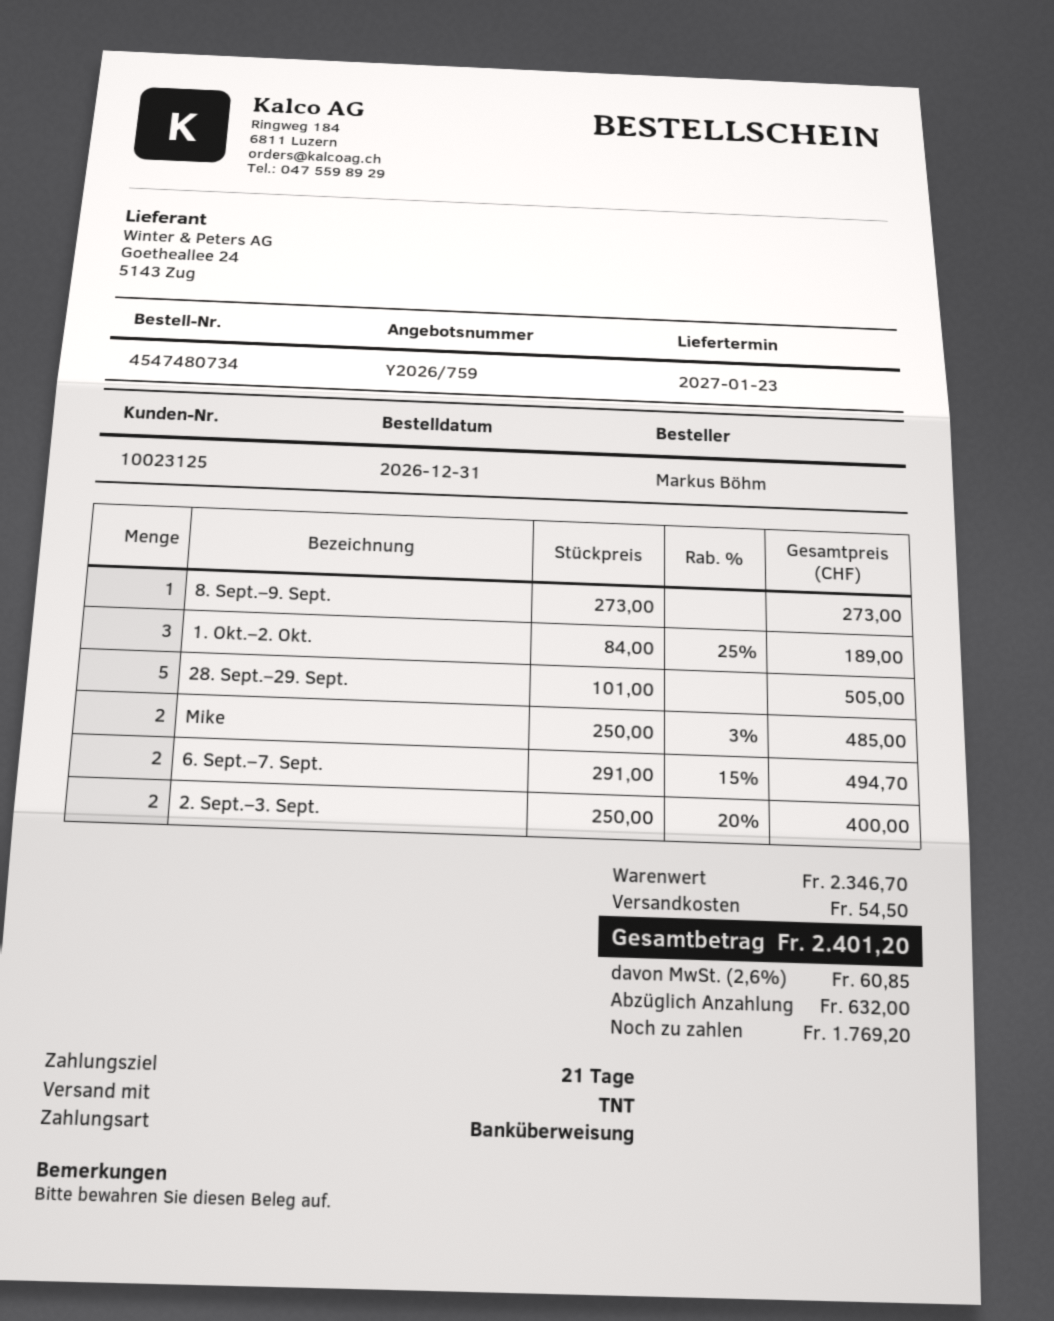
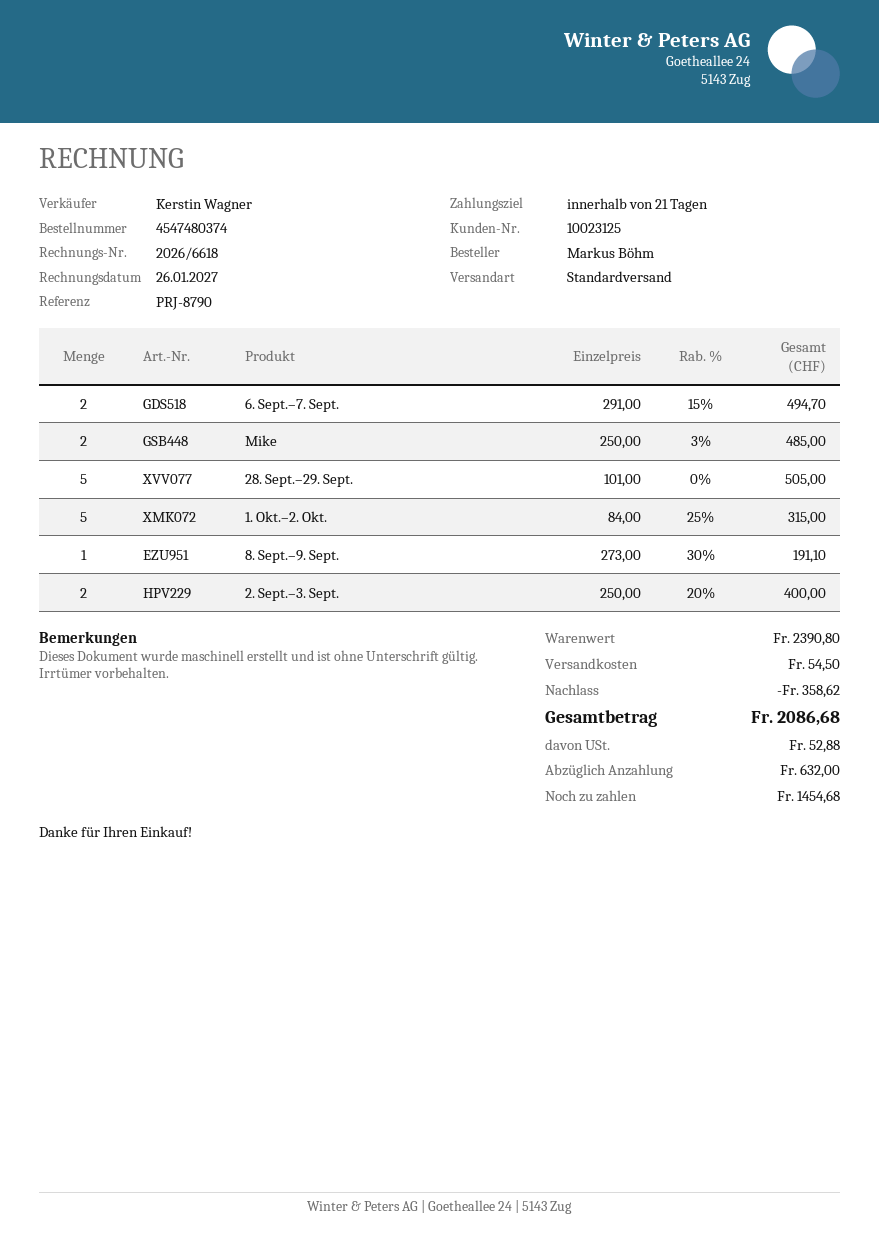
order number: 4547480734 -> 4547480374
shipping method: TNT -> standard
8. Sept.–9. Sept.: 1 x 273.00 = 273.00 -> 1 x 273.00 - 30% = 191.10
1. Okt.–2. Okt.: 3 x 84.00 - 25% = 189.00 -> 5 x 84.00 - 25% = 315.00
subtotal: 2346.70 -> 2390.80
discount: none -> 358.62
tax: 60.85 -> 52.88
total: 2401.20 -> 2086.68
balance: 1769.20 -> 1454.68

